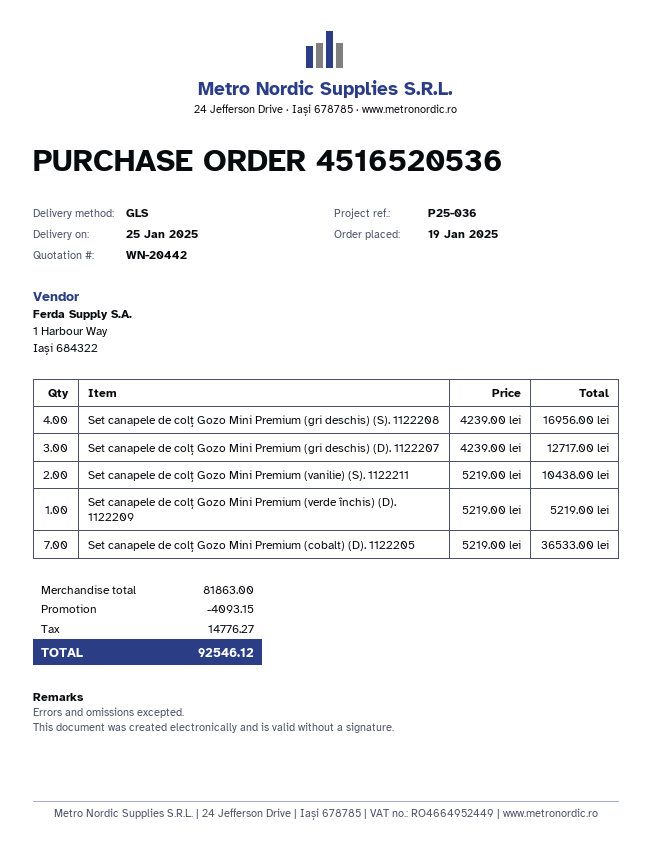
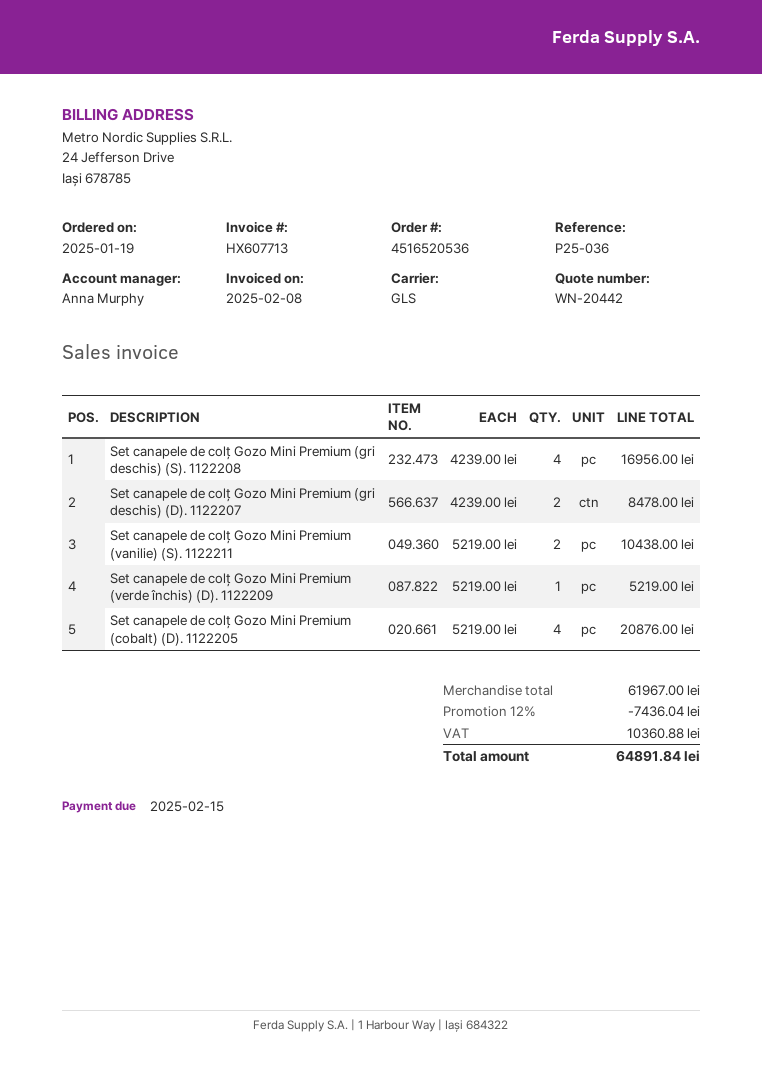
Set canapele de colț Gozo Mini Premium (gri deschis) (D). 1122207: 3 x 4239.00 = 12717.00 -> 2 x 4239.00 = 8478.00
Set canapele de colț Gozo Mini Premium (cobalt) (D). 1122205: 7 x 5219.00 = 36533.00 -> 4 x 5219.00 = 20876.00
subtotal: 81863.00 -> 61967.00
discount: 4093.15 -> 7436.04
tax: 14776.27 -> 10360.88
total: 92546.12 -> 64891.84

